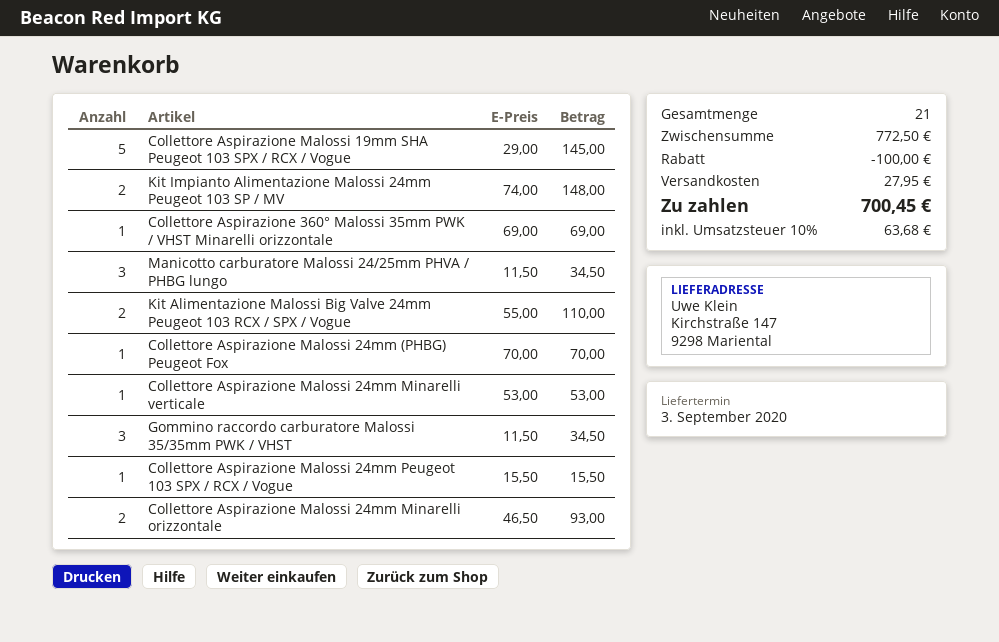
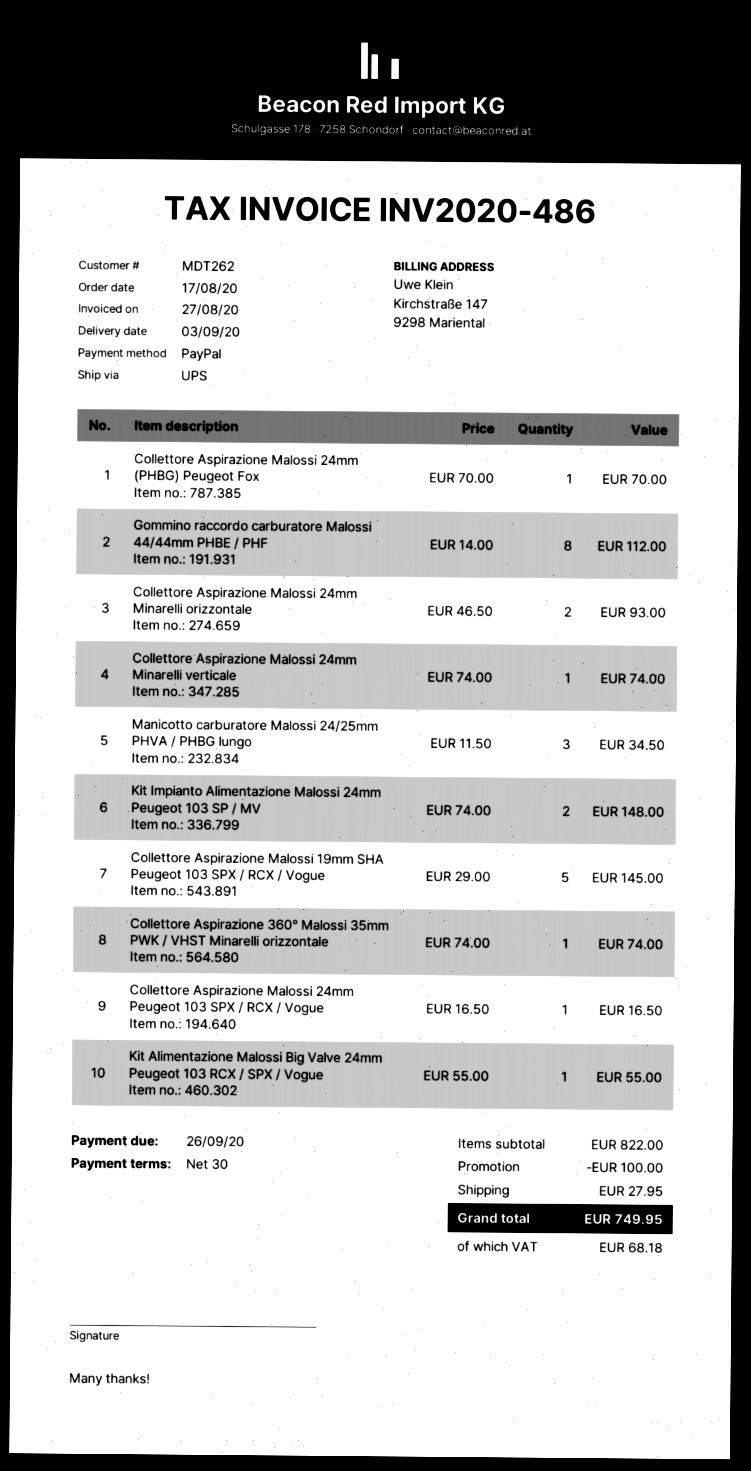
Collettore Aspirazione 360° Malossi 35mm PWK / VHST Minarelli orizzontale: 1 x 69.00 = 69.00 -> 1 x 74.00 = 74.00
Kit Alimentazione Malossi Big Valve 24mm Peugeot 103 RCX / SPX / Vogue: 2 x 55.00 = 110.00 -> 1 x 55.00 = 55.00
Collettore Aspirazione Malossi 24mm Minarelli verticale: 1 x 53.00 = 53.00 -> 1 x 74.00 = 74.00
Gommino raccordo carburatore Malossi 35/35mm PWK / VHST: 3 x 11.50 = 34.50 -> none
Collettore Aspirazione Malossi 24mm Peugeot 103 SPX / RCX / Vogue: 1 x 15.50 = 15.50 -> 1 x 16.50 = 16.50
Gommino raccordo carburatore Malossi 44/44mm PHBE / PHF: none -> 8 x 14.00 = 112.00
subtotal: 772.50 -> 822.00
tax: 63.68 -> 68.18
total: 700.45 -> 749.95

